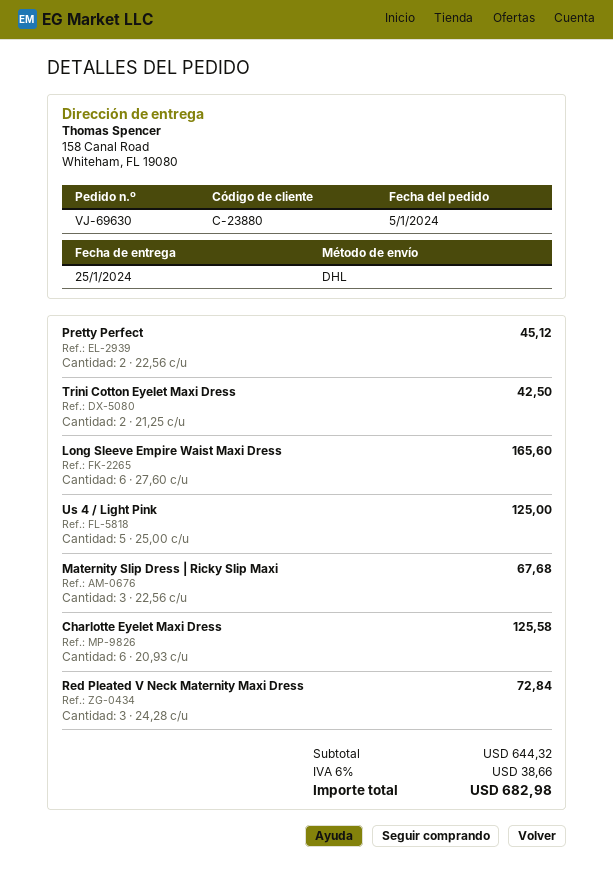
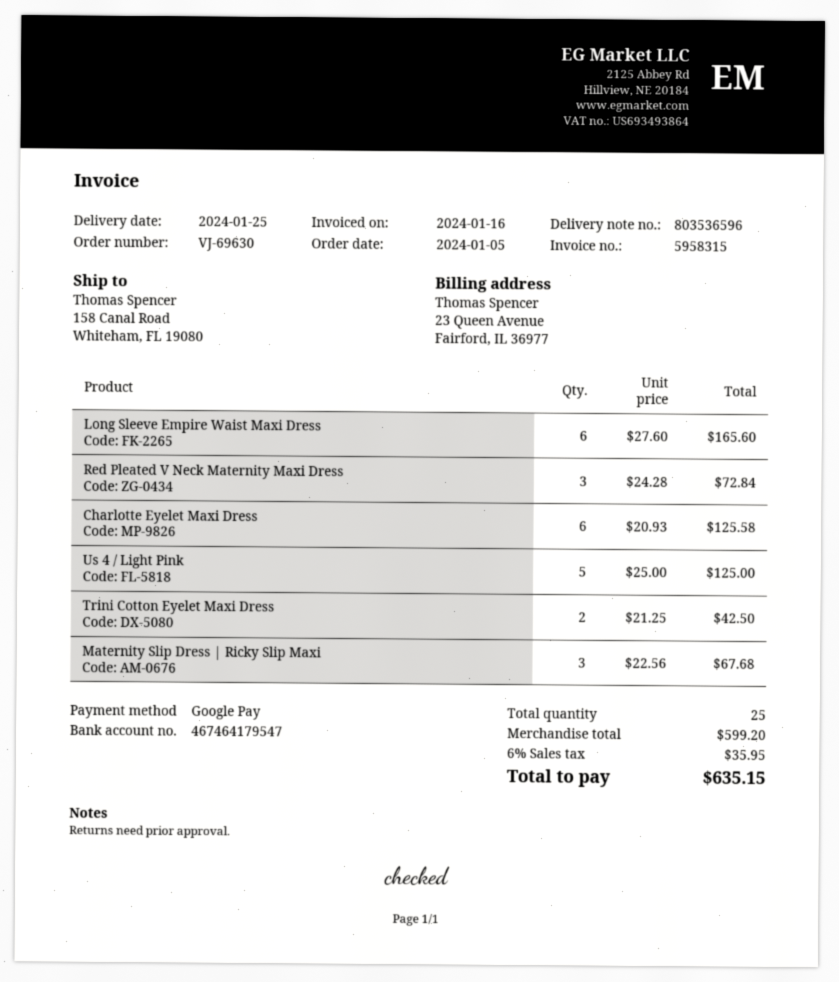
Pretty Perfect: 2 x 22.56 = 45.12 -> none
subtotal: 644.32 -> 599.20
tax: 6% = 38.66 -> 6% = 35.95
total: 682.98 -> 635.15

